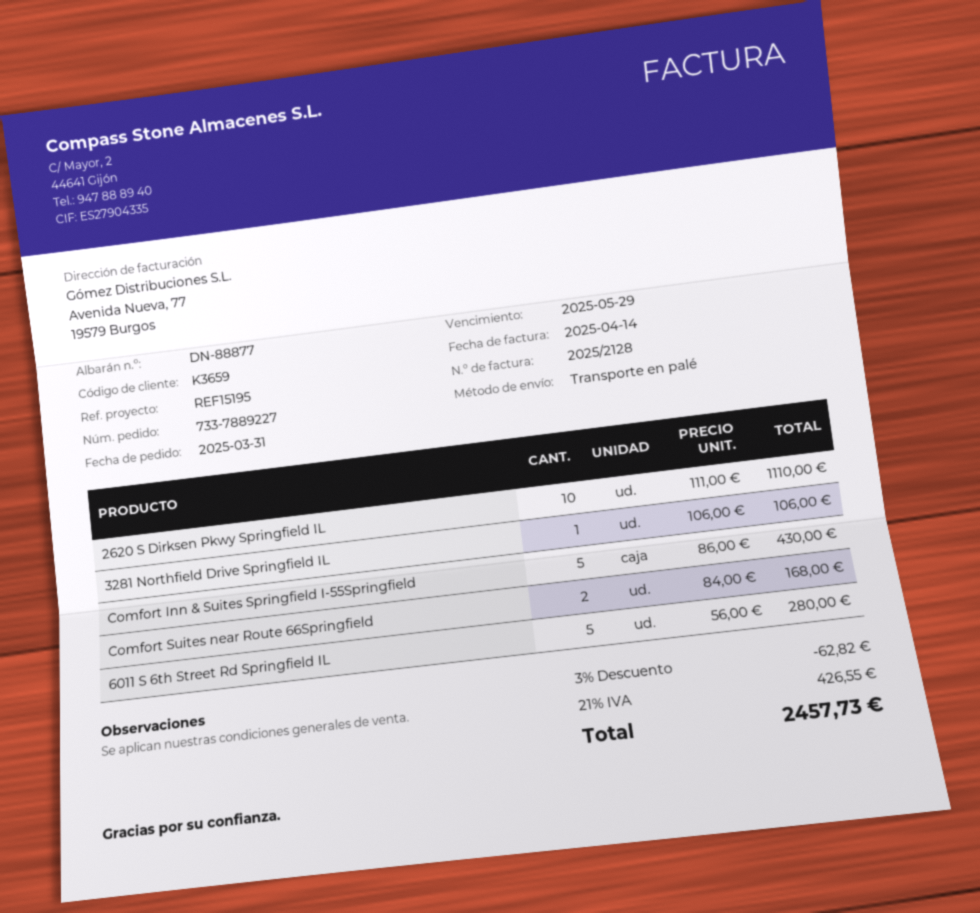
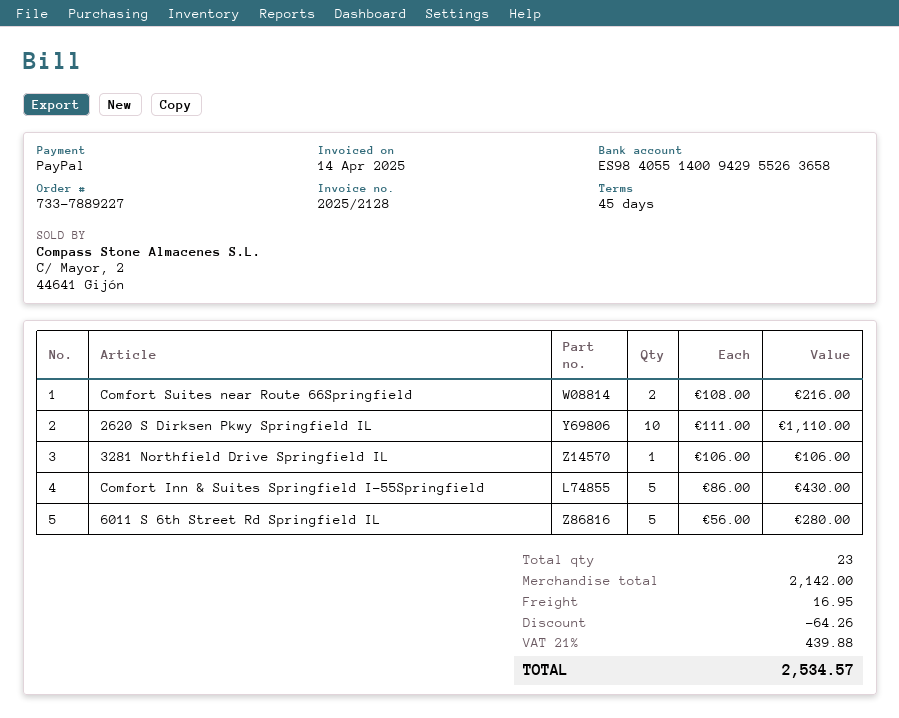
Comfort Suites near Route 66Springfield: 2 x 84.00 = 168.00 -> 2 x 108.00 = 216.00
discount: 62.82 -> 64.26
shipping: none -> 16.95
tax: 21% = 426.55 -> 21% = 439.88
total: 2457.73 -> 2534.57

